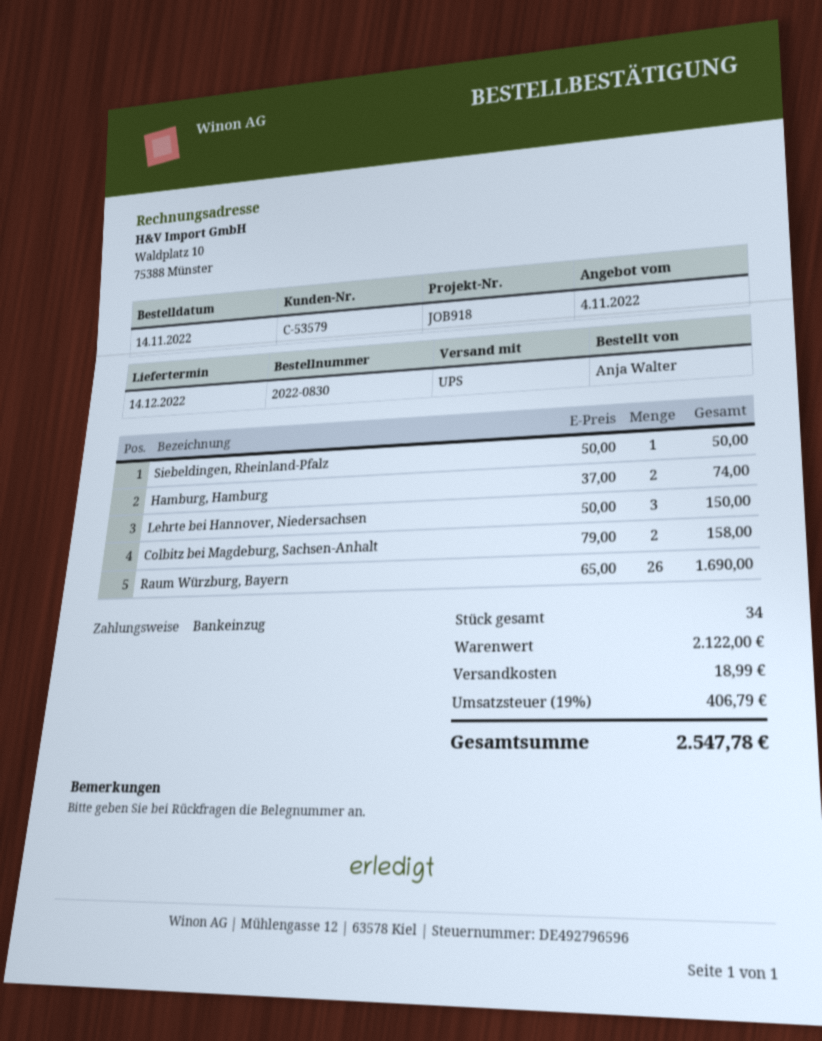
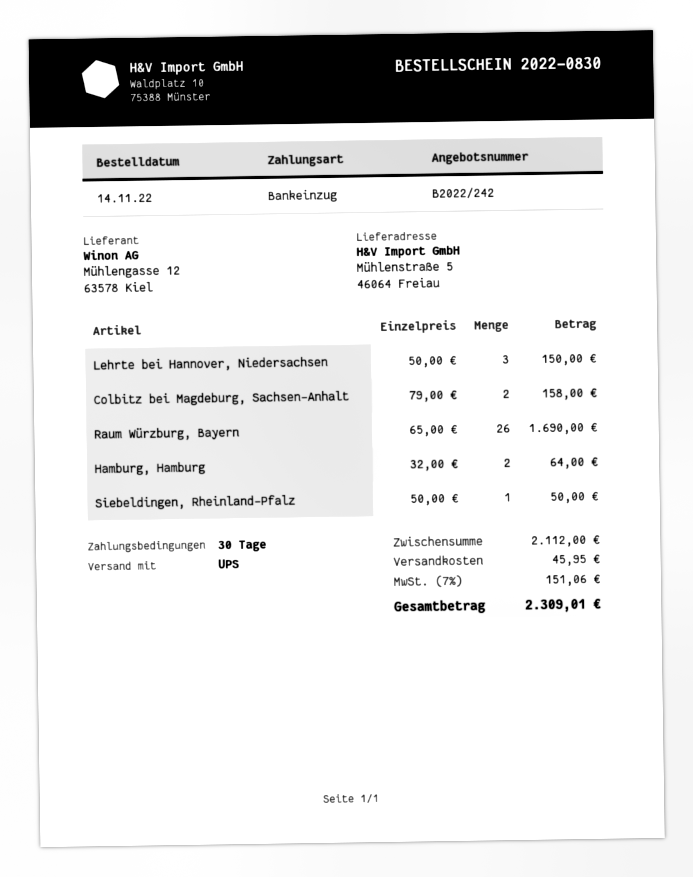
Hamburg, Hamburg: 2 x 37.00 = 74.00 -> 2 x 32.00 = 64.00
subtotal: 2122.00 -> 2112.00
shipping: 18.99 -> 45.95
tax: 19% = 406.79 -> 7% = 151.06
total: 2547.78 -> 2309.01

